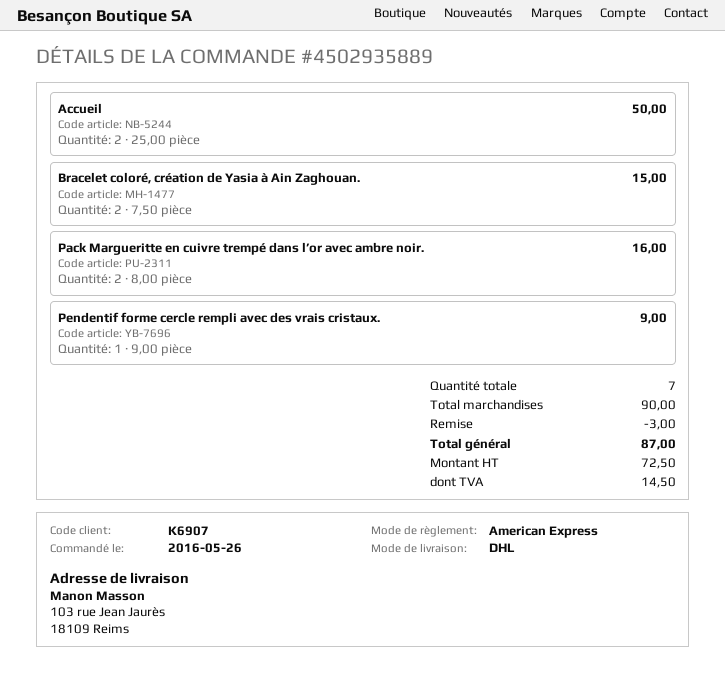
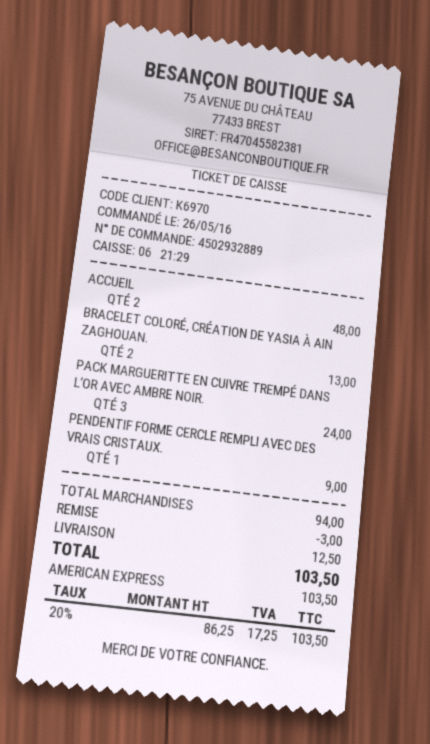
order number: 4502935889 -> 4502932889
customer number: K6907 -> K6970
Accueil: 2 for 50.00 -> 2 for 48.00
Bracelet coloré, création de Yasia à Ain Zaghouan.: 2 for 15.00 -> 2 for 13.00
Pack Margueritte en cuivre trempé dans l’or avec ambre noir.: 2 for 16.00 -> 3 for 24.00
subtotal: 90.00 -> 94.00
shipping: none -> 12.50
net: 72.50 -> 86.25
tax: 14.50 -> 17.25
total: 87.00 -> 103.50

